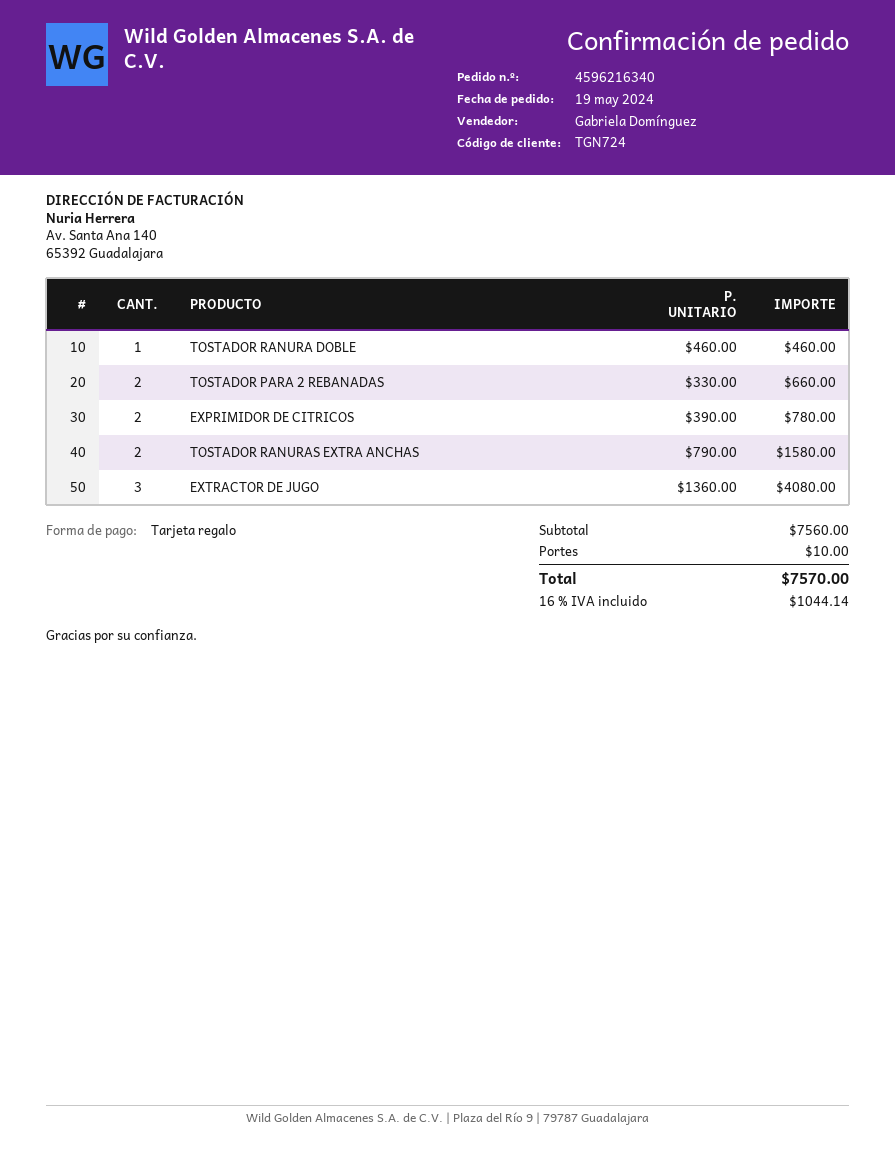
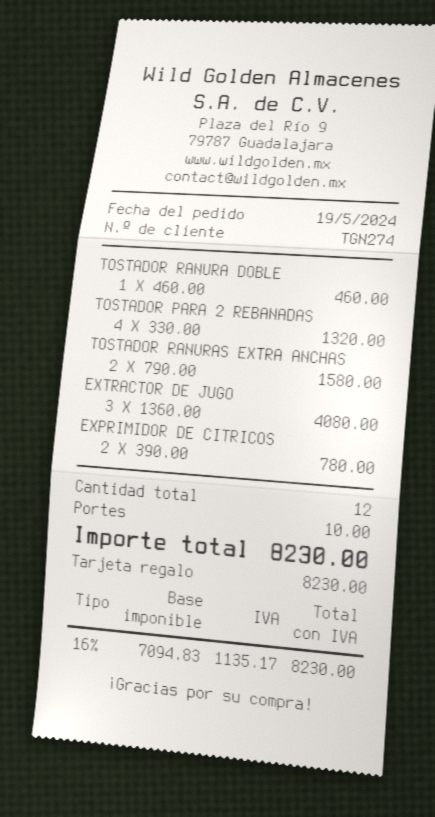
customer number: TGN724 -> TGN274
TOSTADOR PARA 2 REBANADAS: 2 x 330.00 = 660.00 -> 4 x 330.00 = 1320.00
tax: 16% = 1044.14 -> 16% = 1135.17
total: 7570.00 -> 8230.00

